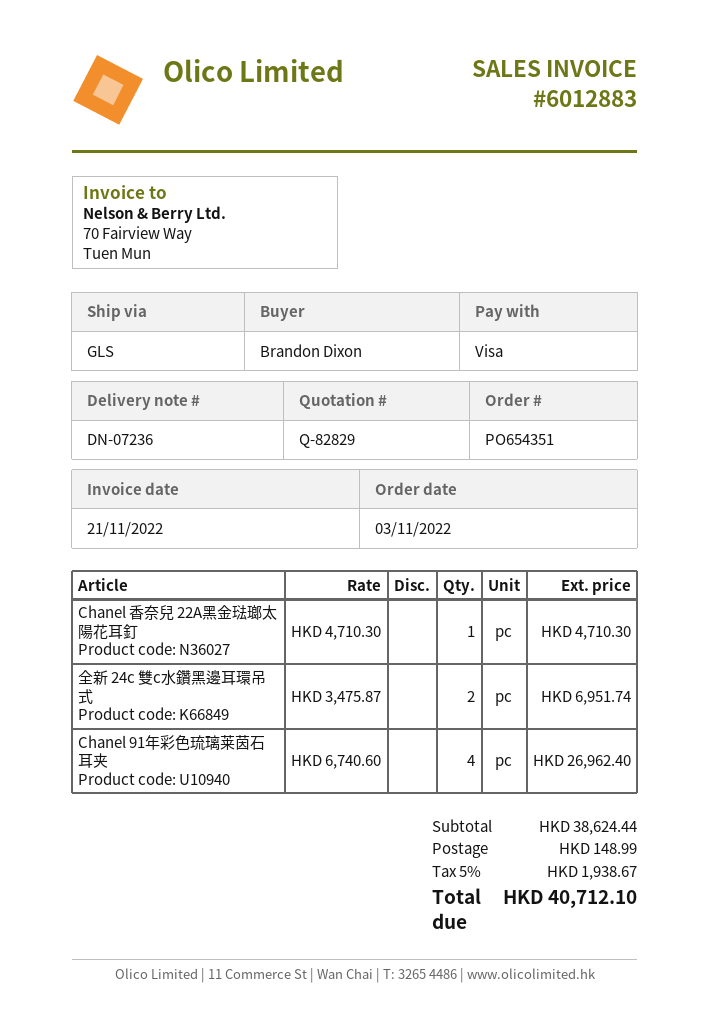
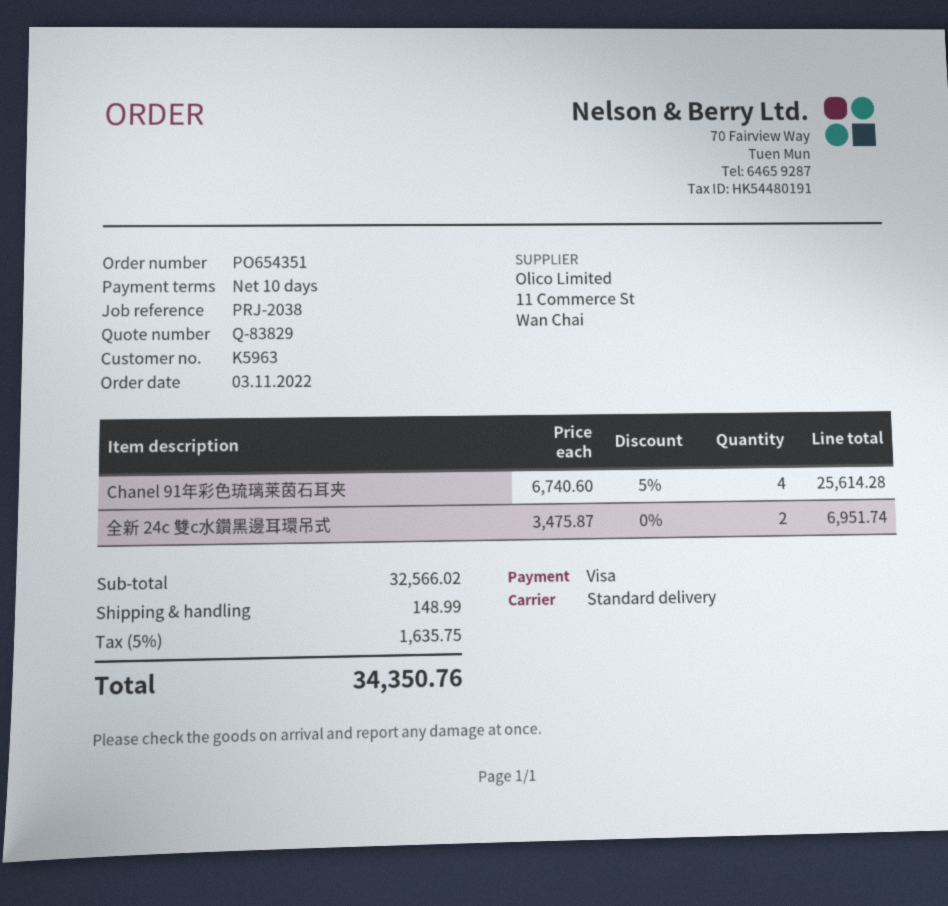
quote number: Q-82829 -> Q-83829
shipping method: GLS -> standard
Chanel 香奈兒 22A黑金琺瑯太陽花耳釘: 1 x 4710.30 = 4710.30 -> none
Chanel 91年彩色琉璃莱茵石耳夹: 4 x 6740.60 = 26962.40 -> 4 x 6740.60 - 5% = 25614.28
subtotal: 38624.44 -> 32566.02
tax: 5% = 1938.67 -> 5% = 1635.75
total: 40712.10 -> 34350.76

